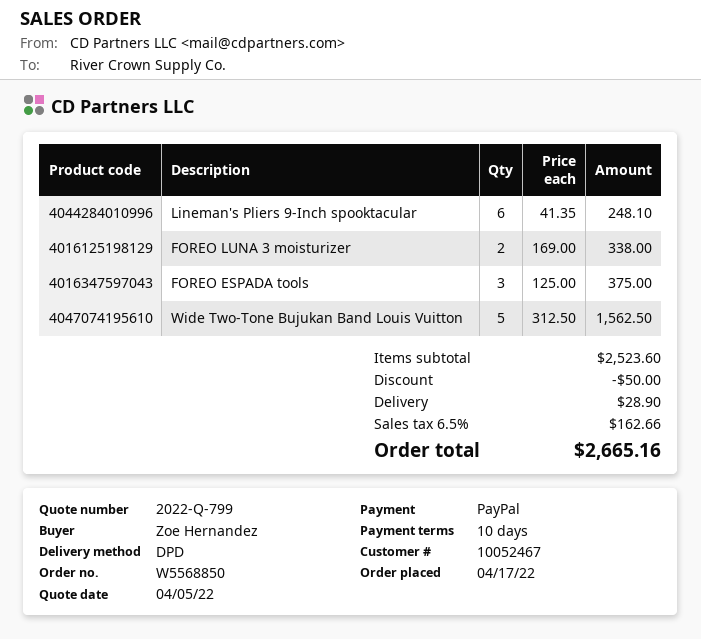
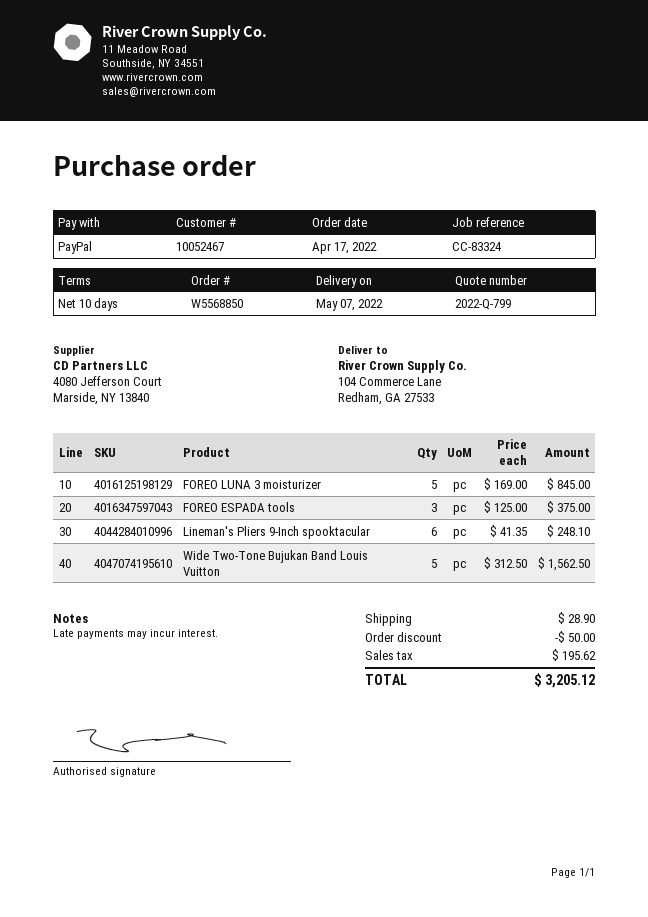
FOREO LUNA 3 moisturizer: 2 x 169.00 = 338.00 -> 5 x 169.00 = 845.00
tax: 162.66 -> 195.62
total: 2665.16 -> 3205.12

